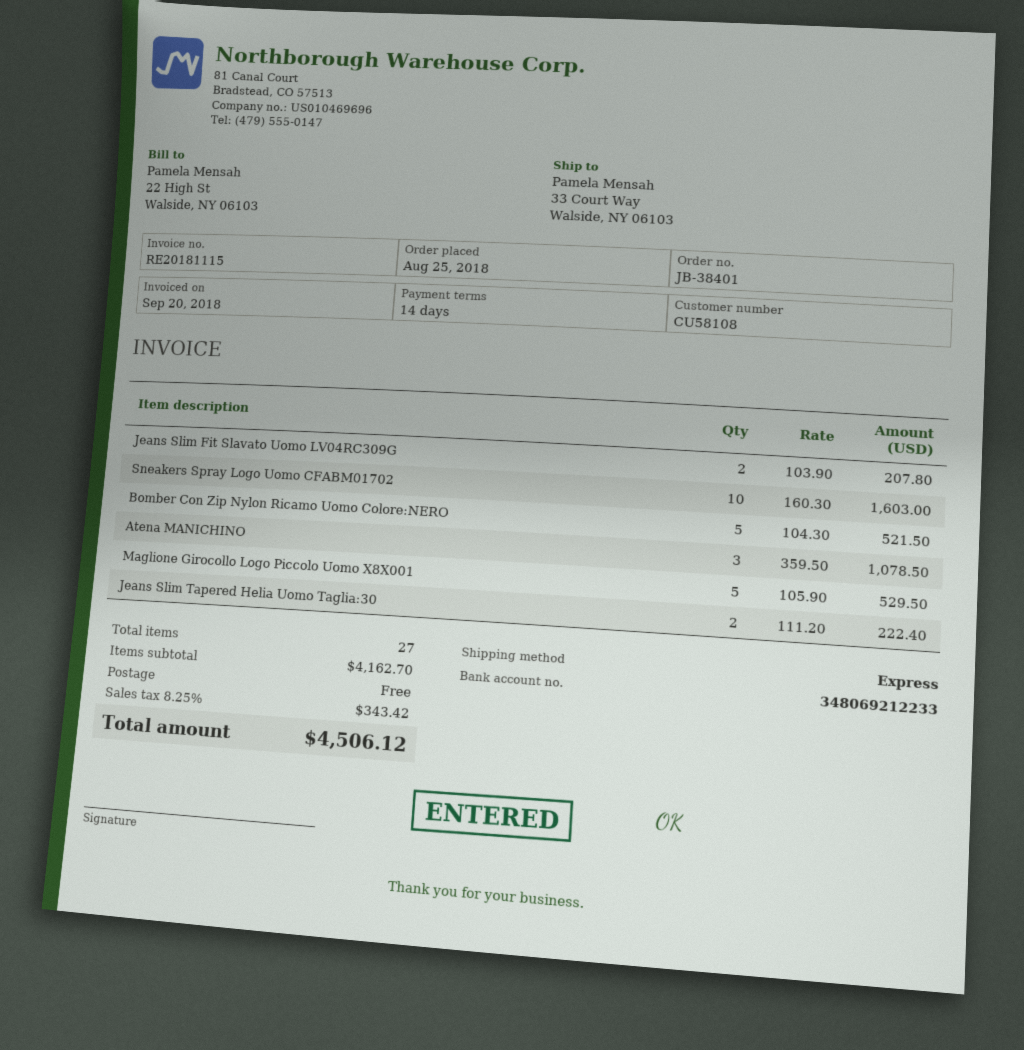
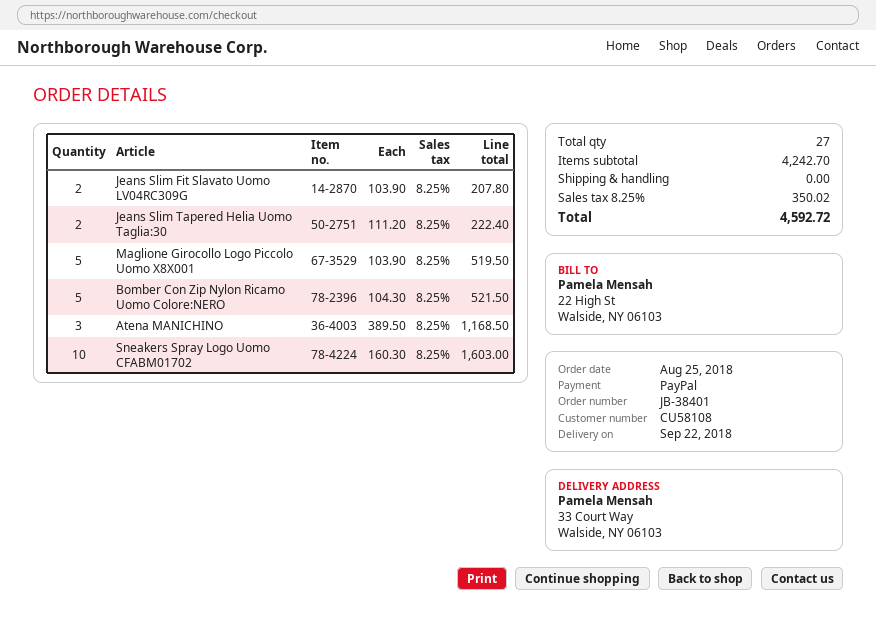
Atena MANICHINO: 3 x 359.50 = 1078.50 -> 3 x 389.50 = 1168.50
Maglione Girocollo Logo Piccolo Uomo X8X001: 5 x 105.90 = 529.50 -> 5 x 103.90 = 519.50
subtotal: 4162.70 -> 4242.70
tax: 8.25% = 343.42 -> 8.25% = 350.02
total: 4506.12 -> 4592.72

